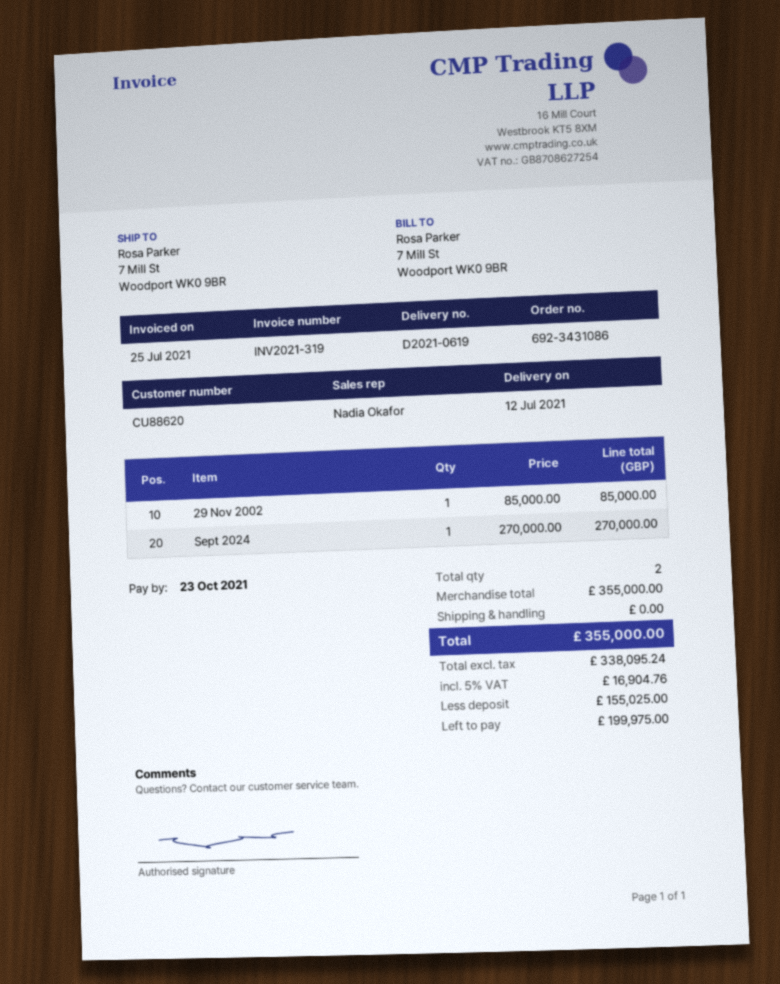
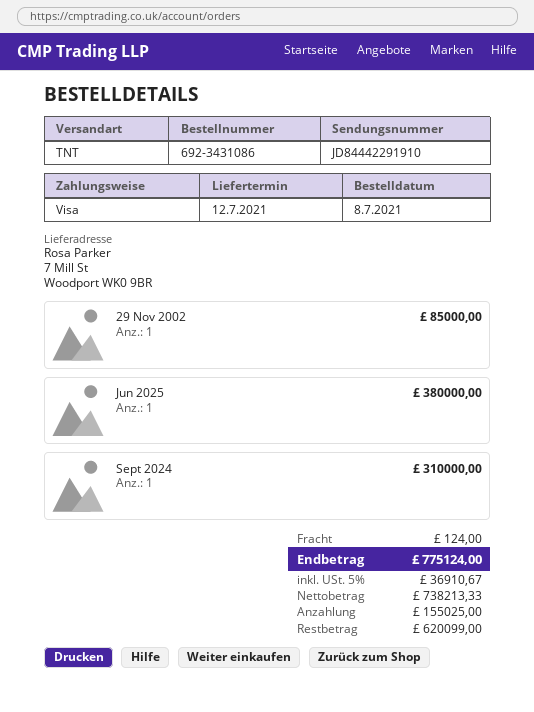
Sept 2024: 1 for 270000.00 -> 1 for 310000.00
Jun 2025: none -> 1 for 380000.00
shipping: 0.00 -> 124.00
net: 338095.24 -> 738213.33
tax: 5% = 16904.76 -> 5% = 36910.67
total: 355000.00 -> 775124.00
balance: 199975.00 -> 620099.00

